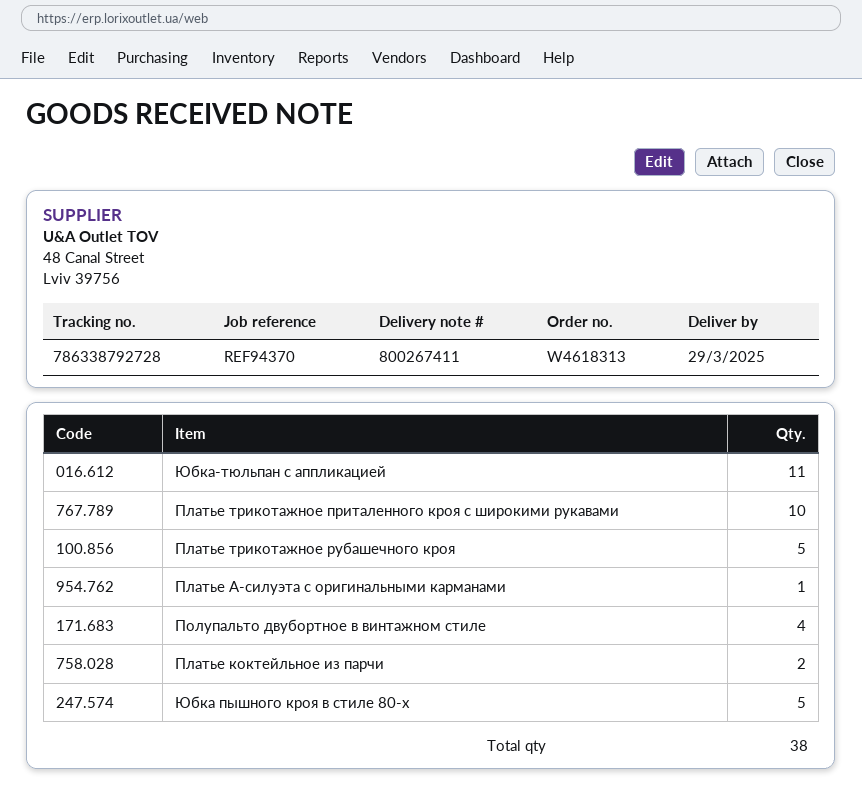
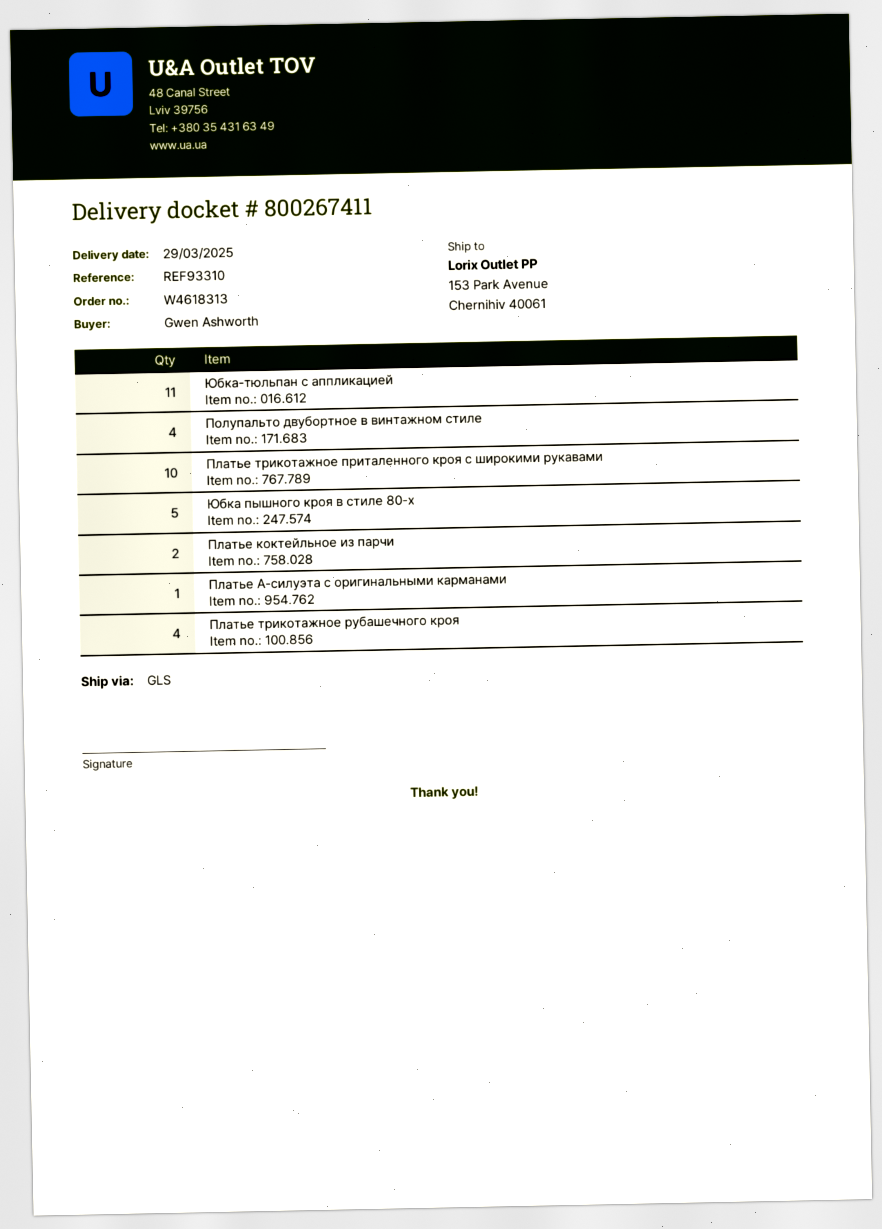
reference: REF94370 -> REF93310
Платье трикотажное рубашечного кроя: 5 -> 4

